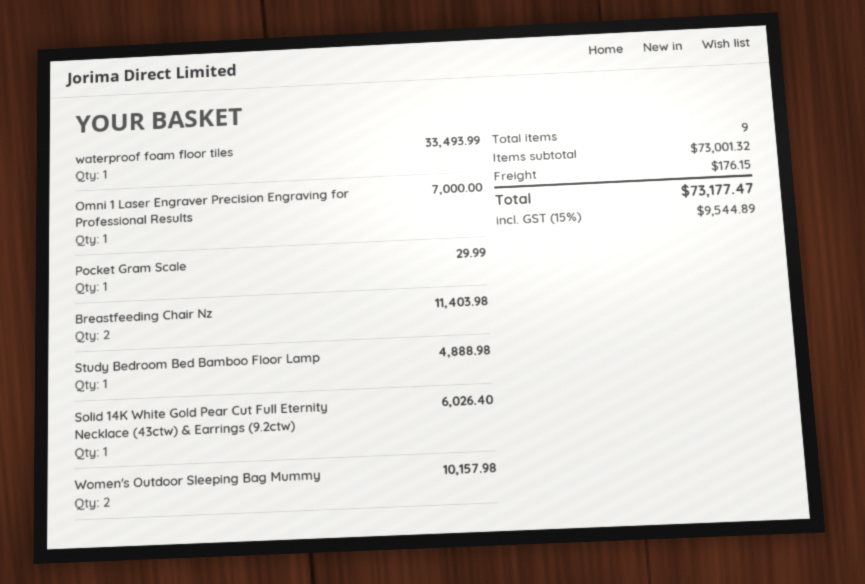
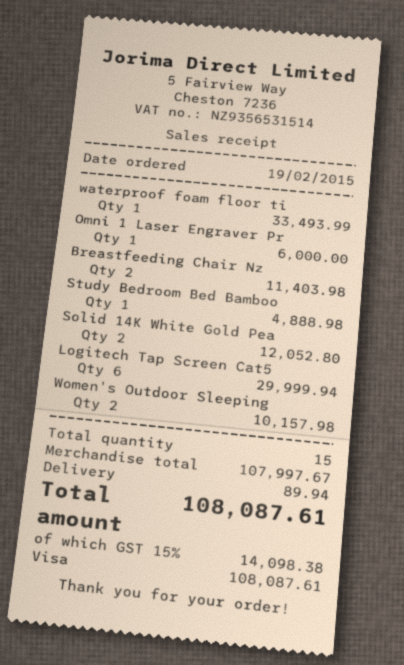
Omni 1 Laser Engraver Precision Engraving for Professional Results: 1 for 7000.00 -> 1 for 6000.00
Pocket Gram Scale: 1 for 29.99 -> none
Solid 14K White Gold Pear Cut Full Eternity Necklace (43ctw) & Earrings (9.2ctw): 1 for 6026.40 -> 2 for 12052.80
Logitech Tap Screen Cat5: none -> 6 for 29999.94
total quantity: 9 -> 15
subtotal: 73001.32 -> 107997.67
shipping: 176.15 -> 89.94
tax: 15% = 9544.89 -> 15% = 14098.38
total: 73177.47 -> 108087.61

